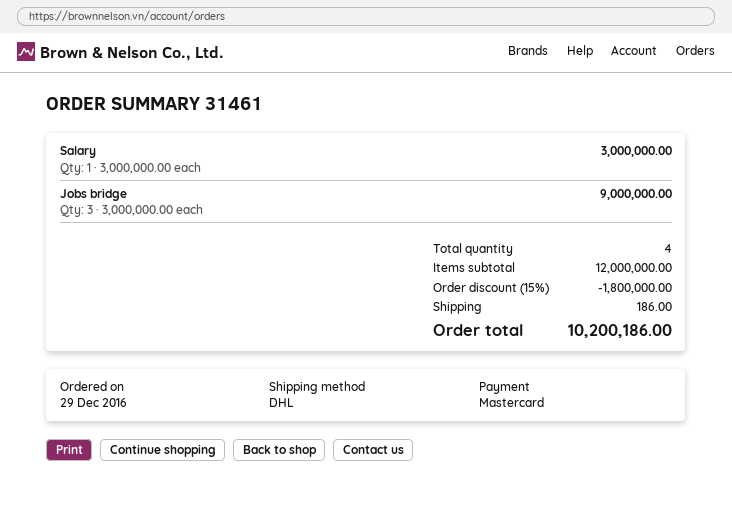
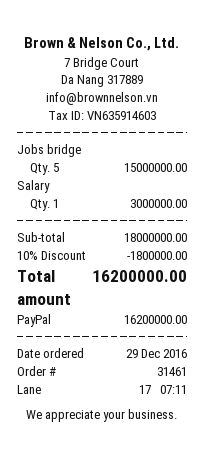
payment method: Mastercard -> PayPal
Jobs bridge: 3 for 9000000.00 -> 5 for 15000000.00
subtotal: 12000000.00 -> 18000000.00
discount: 15% = 1800000.00 -> 10% = 1800000.00
shipping: 186.00 -> none
total: 10200186.00 -> 16200000.00

